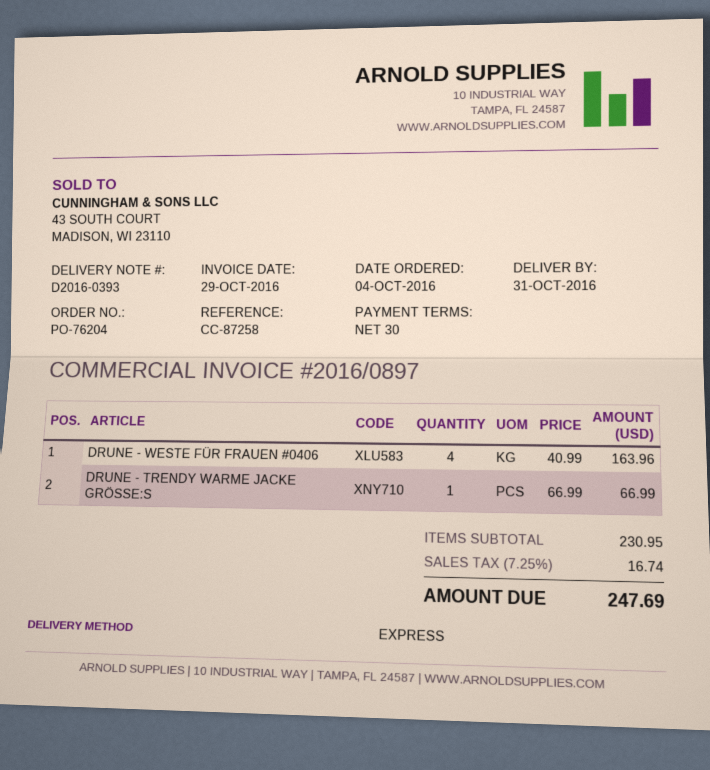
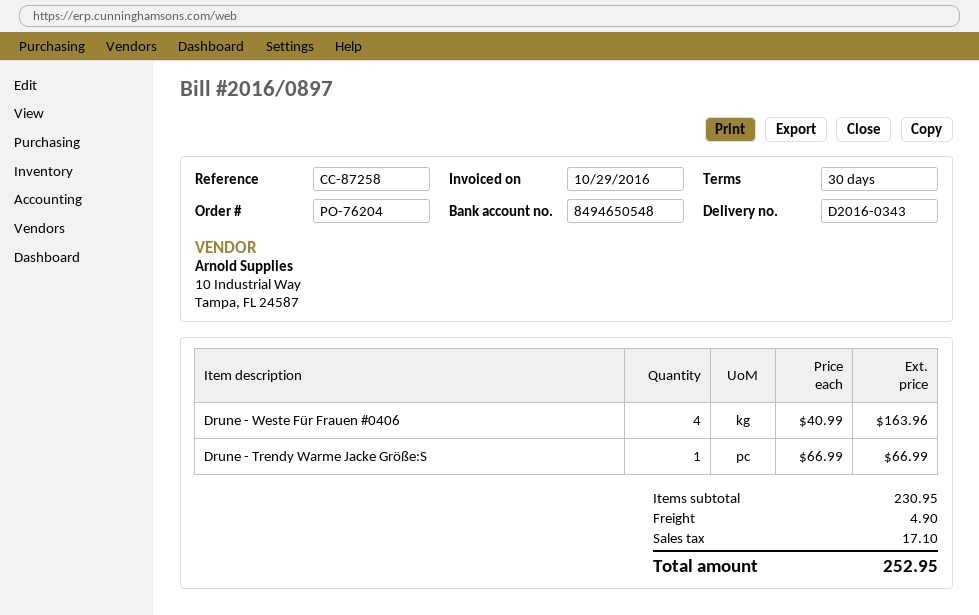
delivery note number: D2016-0393 -> D2016-0343
shipping: none -> 4.90
tax: 16.74 -> 17.10
total: 247.69 -> 252.95

